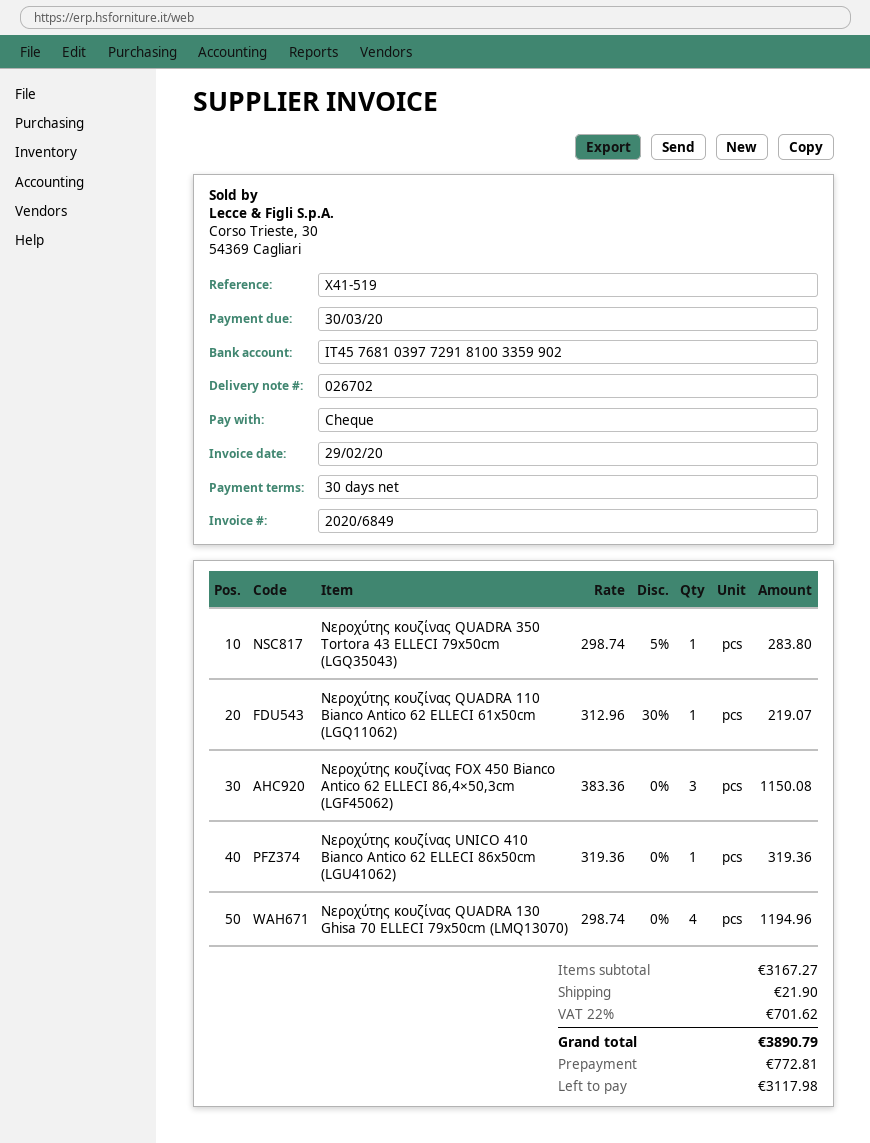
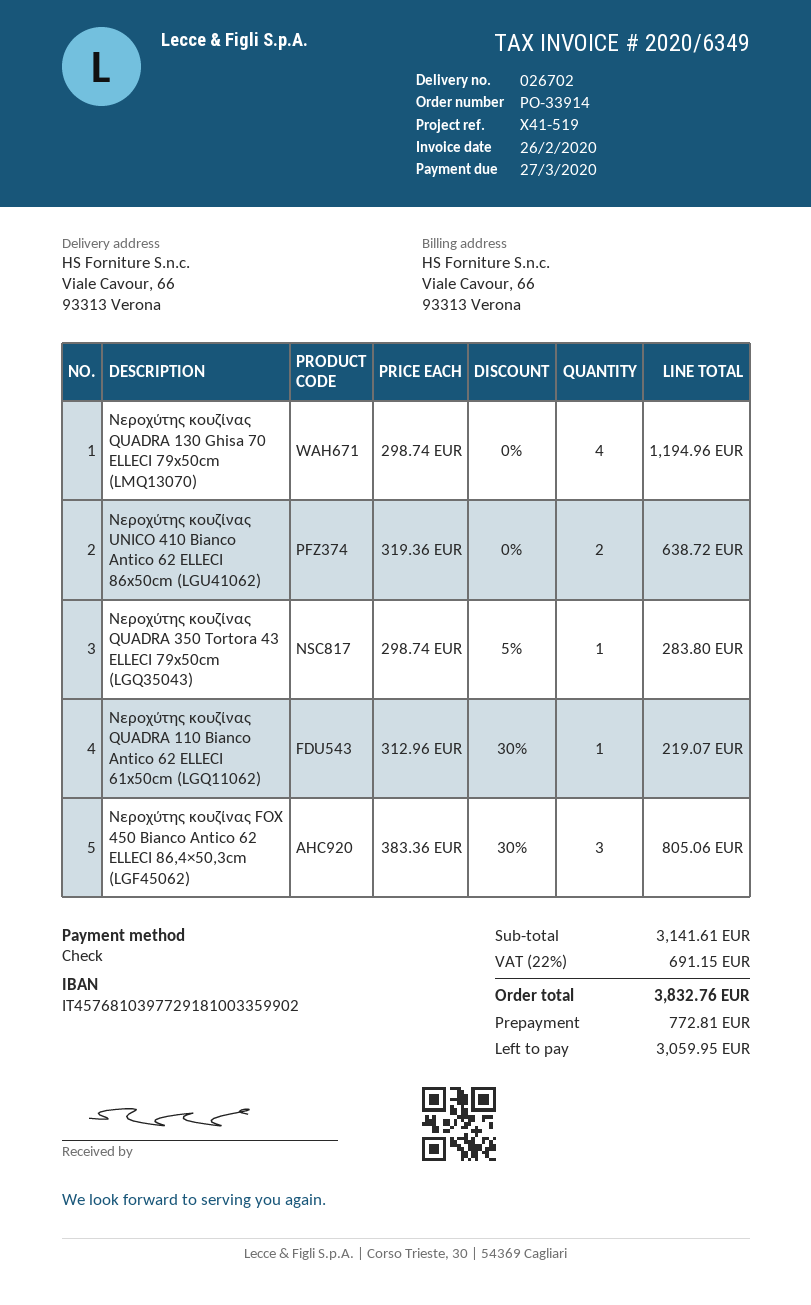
invoice number: 2020/6849 -> 2020/6349
invoice date: 2020-02-29 -> 2020-02-26
due date: 2020-03-30 -> 2020-03-27
Νεροχύτης κουζίνας FOX 450 Bianco Antico 62 ELLECI 86,4×50,3cm (LGF45062): 3 x 383.36 = 1150.08 -> 3 x 383.36 - 30% = 805.06
Νεροχύτης κουζίνας UNICO 410 Bianco Antico 62 ELLECI 86x50cm (LGU41062): 1 x 319.36 = 319.36 -> 2 x 319.36 = 638.72
subtotal: 3167.27 -> 3141.61
shipping: 21.90 -> none
tax: 22% = 701.62 -> 22% = 691.15
total: 3890.79 -> 3832.76
balance: 3117.98 -> 3059.95

